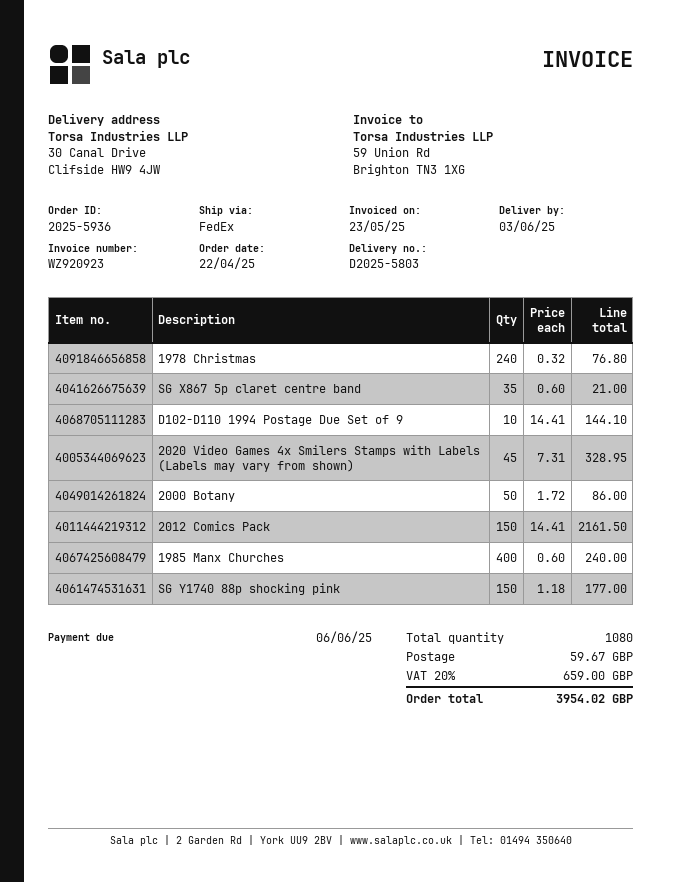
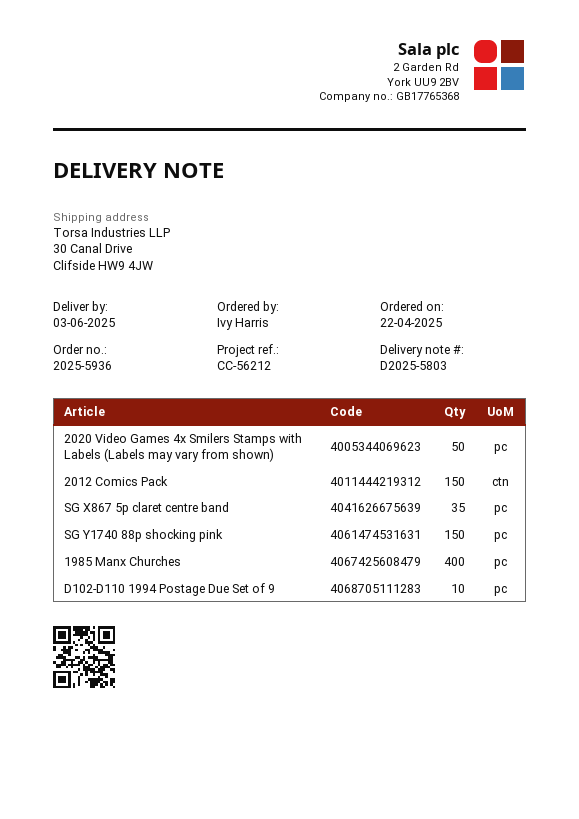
1978 Christmas: 240 -> none
2020 Video Games 4x Smilers Stamps with Labels (Labels may vary from shown): 45 -> 50
2000 Botany: 50 -> none

